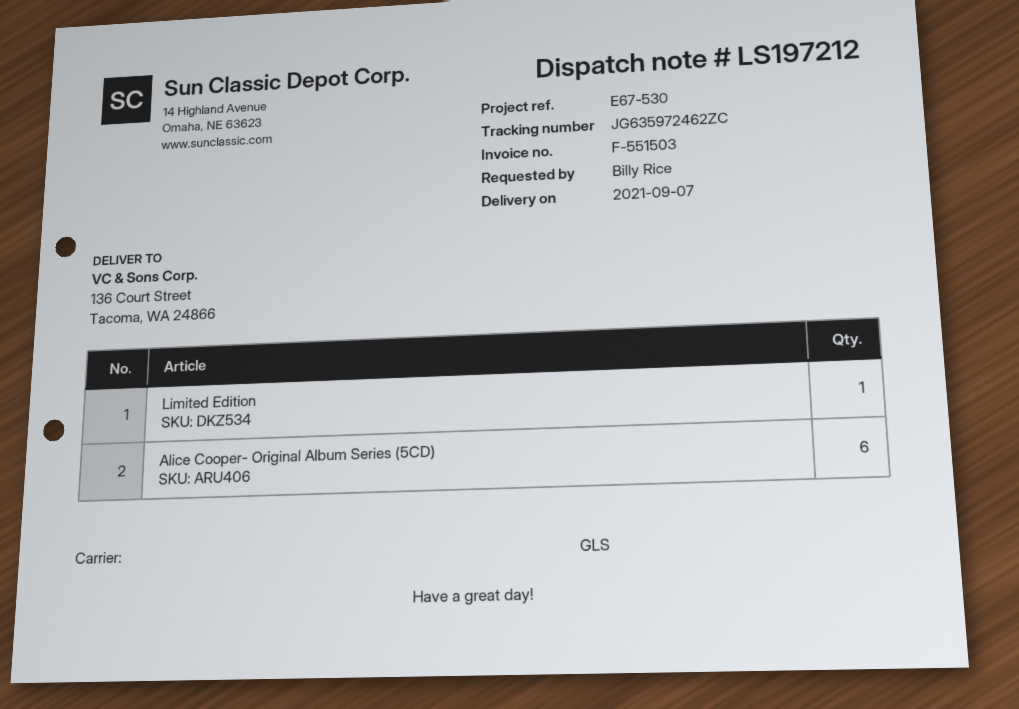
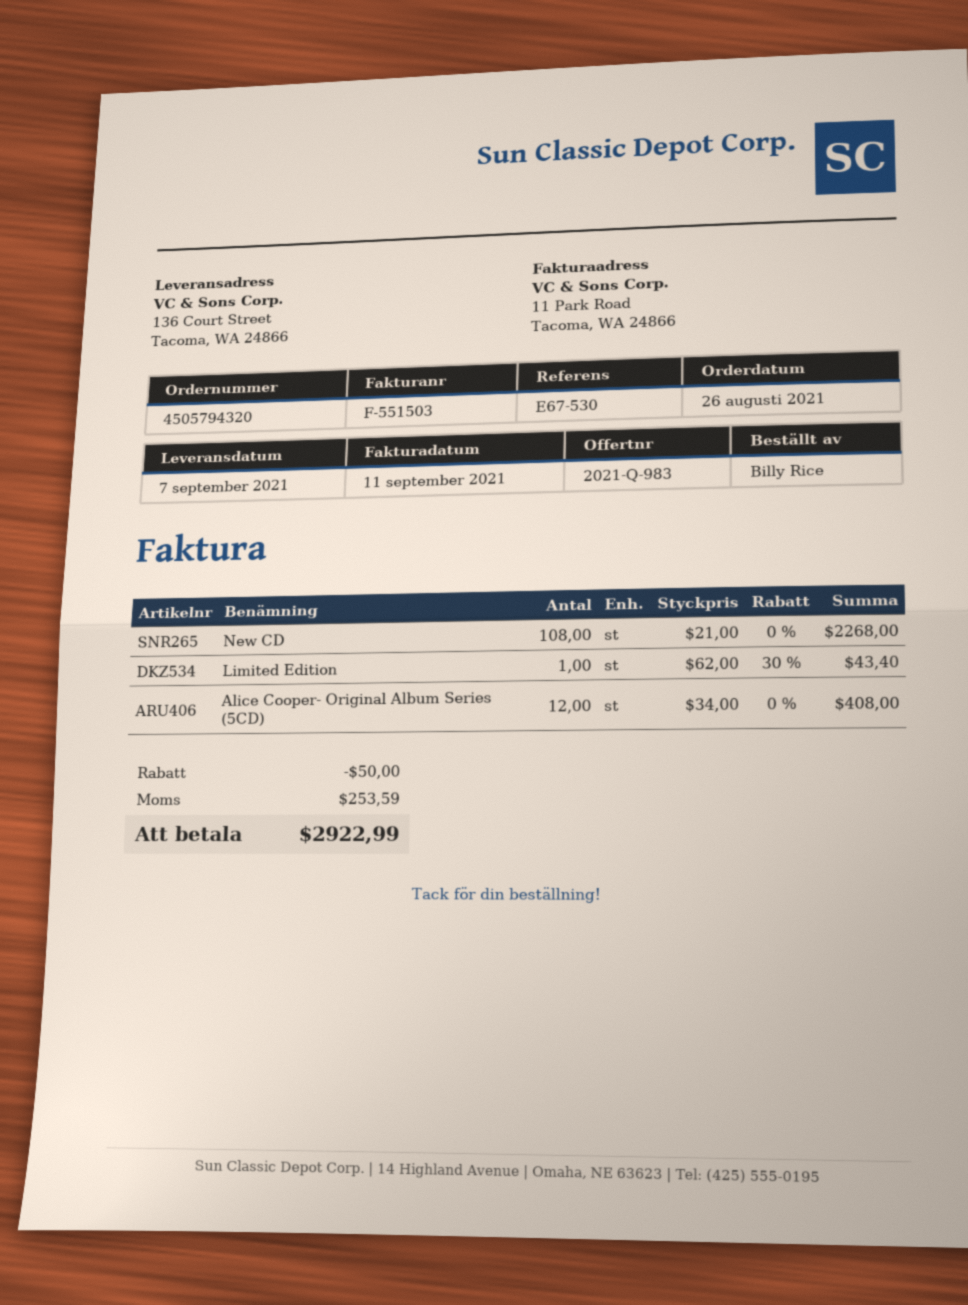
Alice Cooper- Original Album Series (5CD): 6 -> 12
New CD: none -> 108

